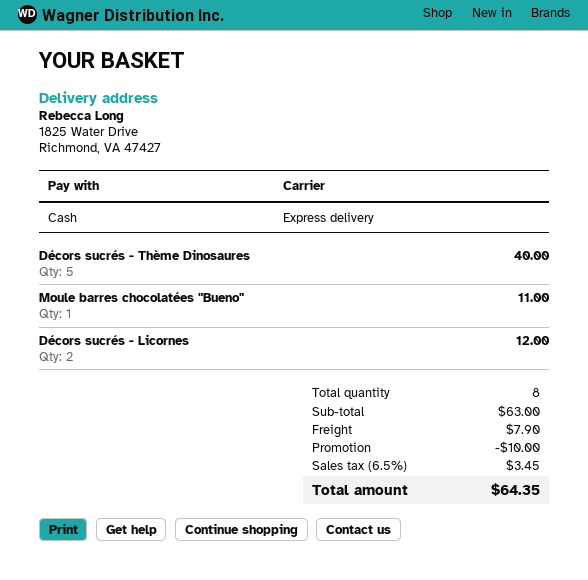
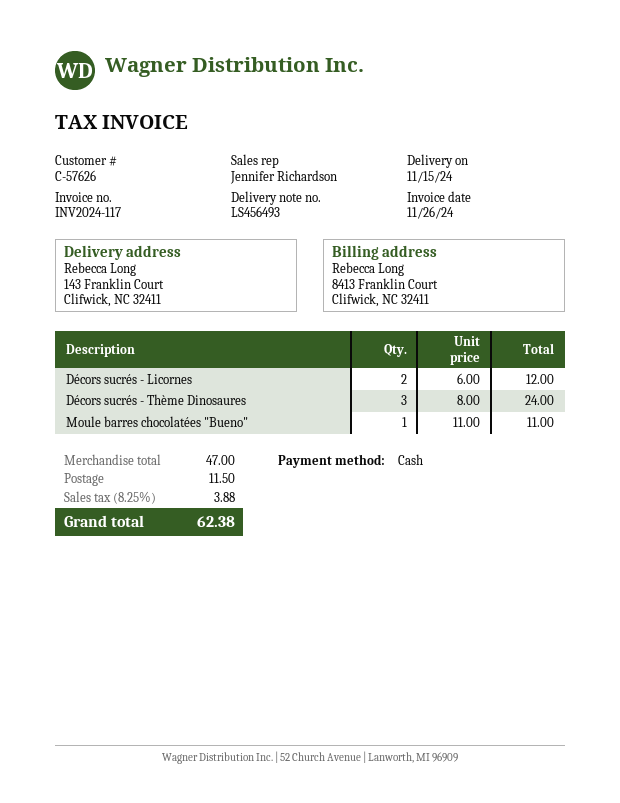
ship to: 1825 Water Drive, Richmond, VA 47427 -> 143 Franklin Court, Clifwick, NC 32411
Décors sucrés - Thème Dinosaures: 5 for 40.00 -> 3 for 24.00
subtotal: 63.00 -> 47.00
discount: 10.00 -> none
shipping: 7.90 -> 11.50
tax: 6.5% = 3.45 -> 8.25% = 3.88
total: 64.35 -> 62.38

